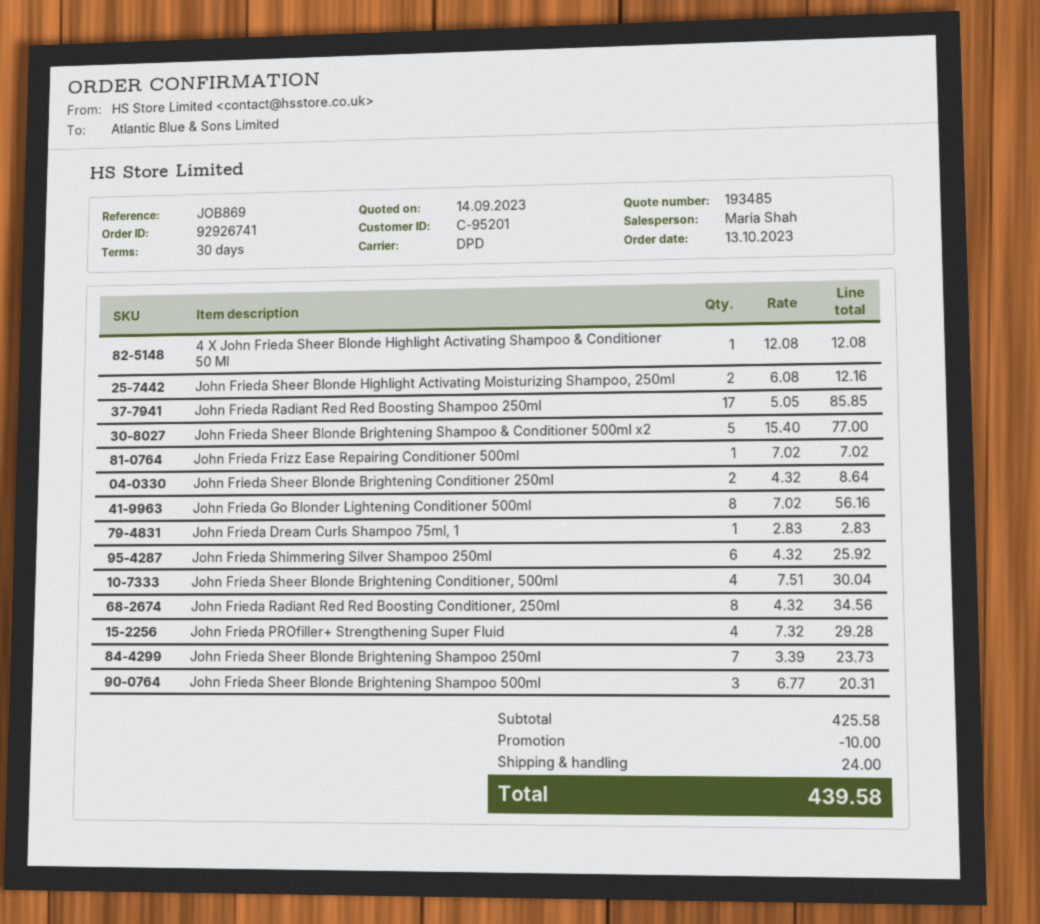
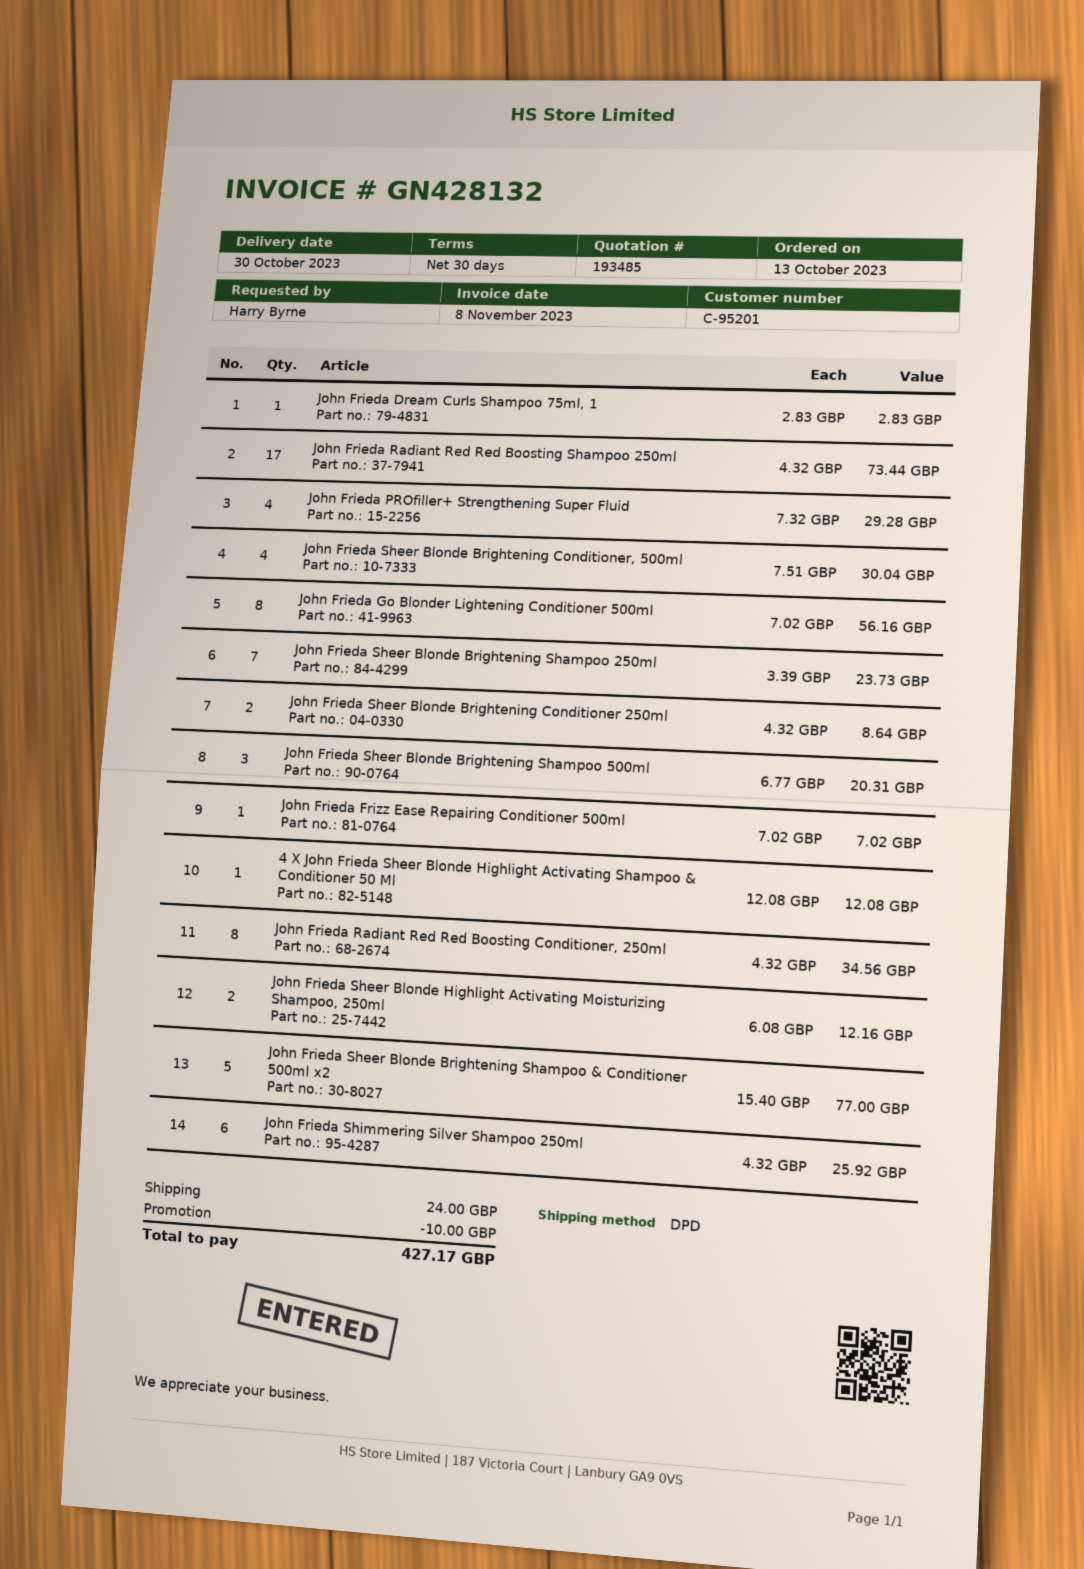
John Frieda Radiant Red Red Boosting Shampoo 250ml: 17 x 5.05 = 85.85 -> 17 x 4.32 = 73.44
total: 439.58 -> 427.17

